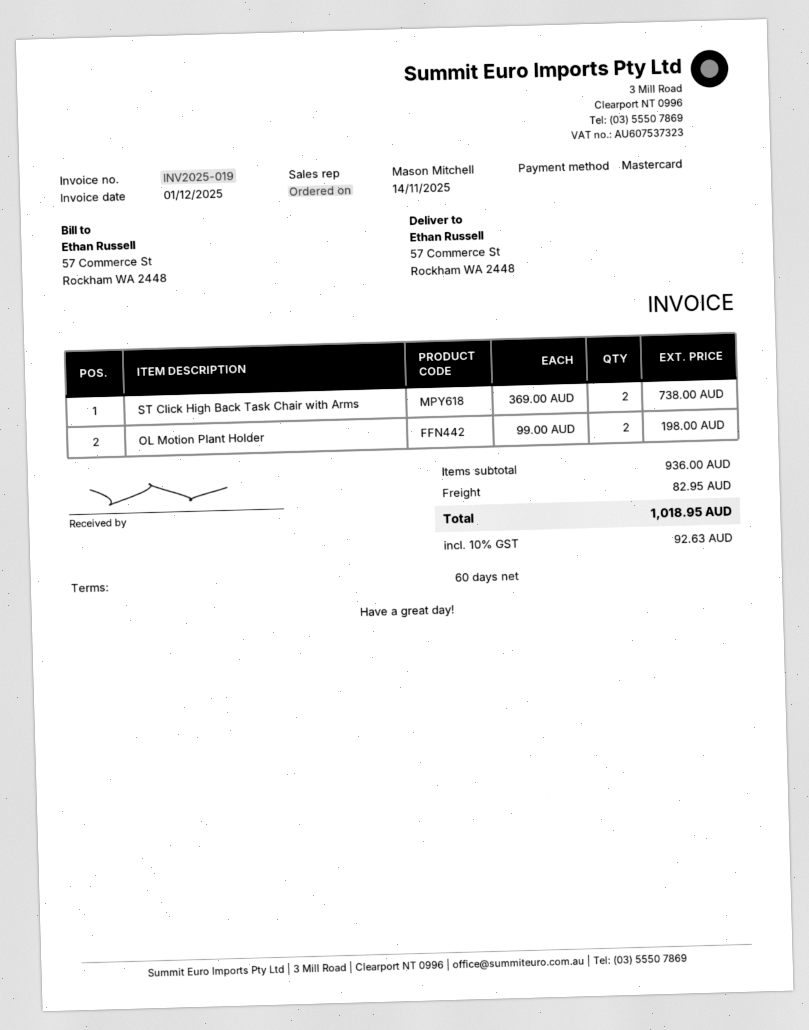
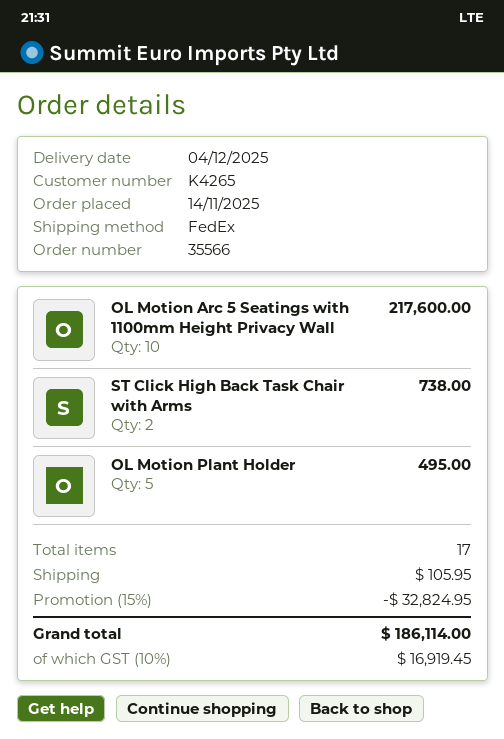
OL Motion Plant Holder: 2 for 198.00 -> 5 for 495.00
OL Motion Arc 5 Seatings with 1100mm Height Privacy Wall: none -> 10 for 217600.00
discount: none -> 15% = 32824.95
shipping: 82.95 -> 105.95
tax: 10% = 92.63 -> 10% = 16919.45
total: 1018.95 -> 186114.00

